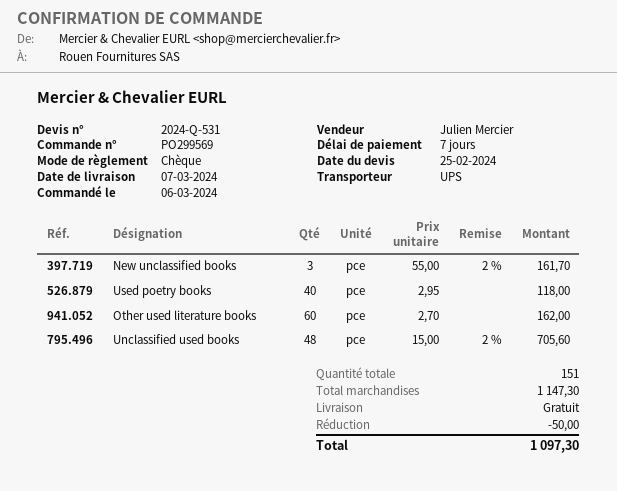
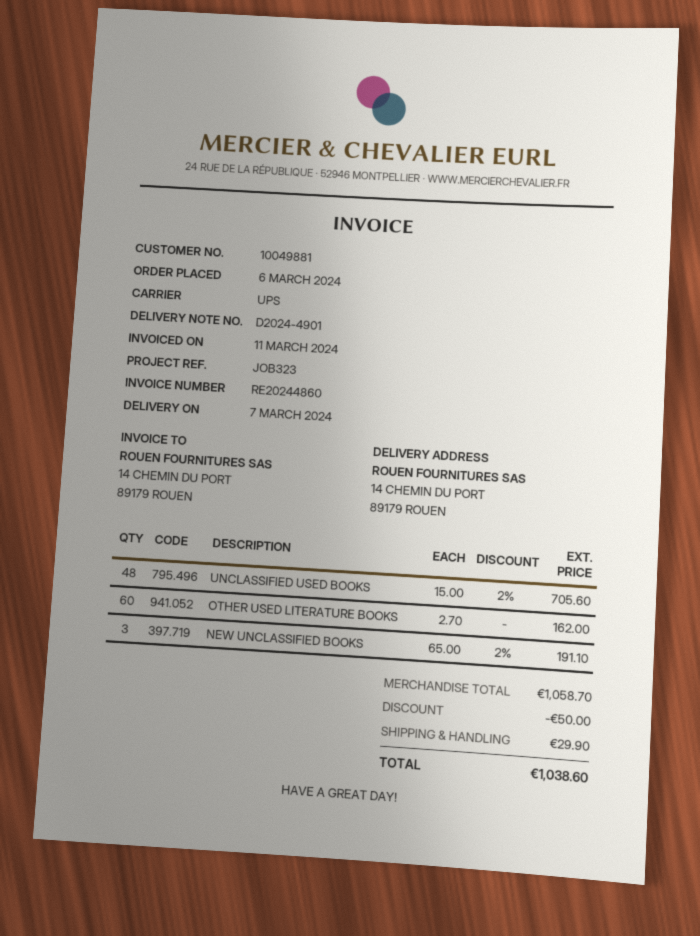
New unclassified books: 3 x 55.00 - 2% = 161.70 -> 3 x 65.00 - 2% = 191.10
Used poetry books: 40 x 2.95 = 118.00 -> none
subtotal: 1147.30 -> 1058.70
shipping: 0.00 -> 29.90
total: 1097.30 -> 1038.60

